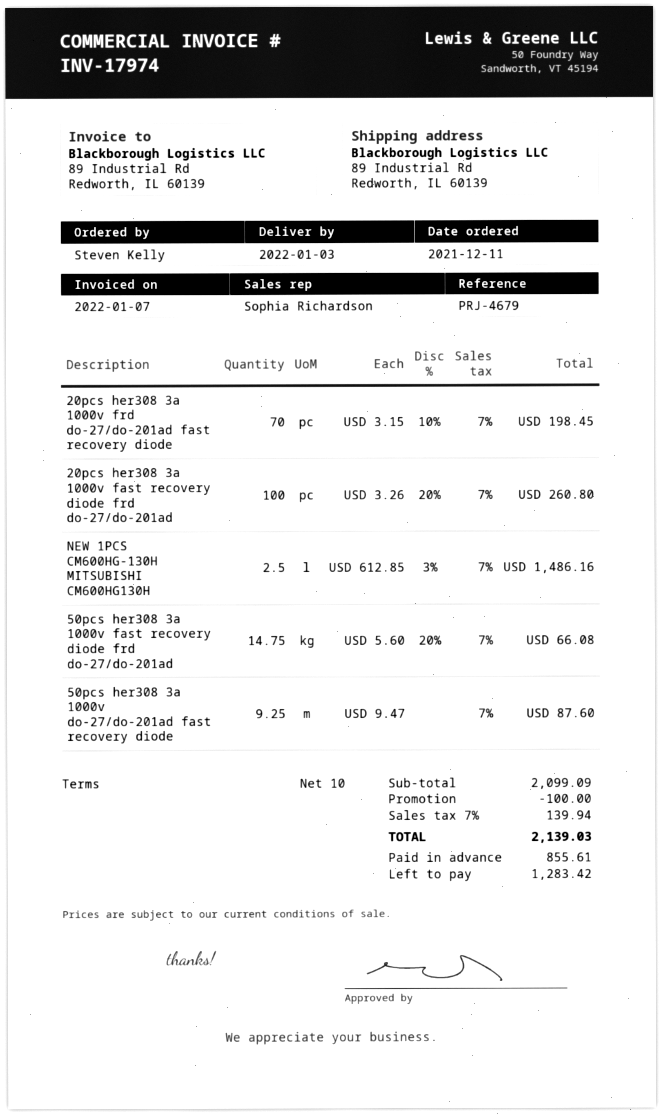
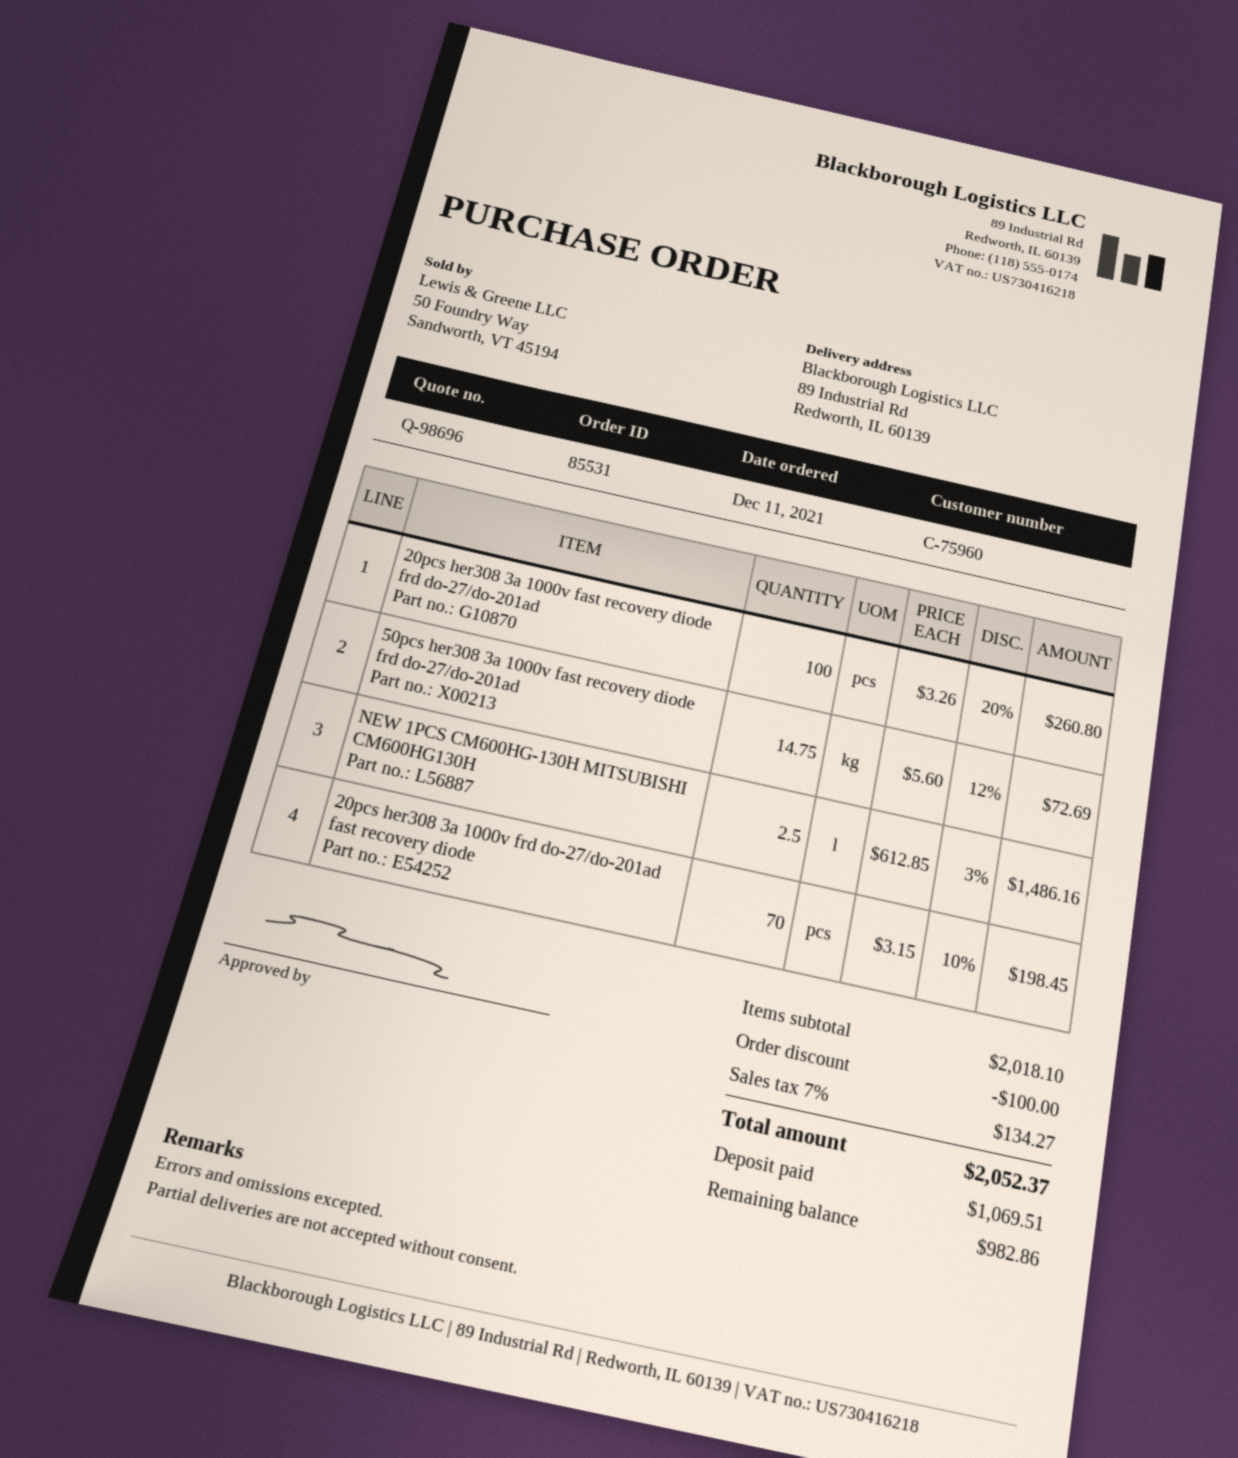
50pcs her308 3a 1000v fast recovery diode frd do-27/do-201ad: 14.75 x 5.60 - 20% = 66.08 -> 14.75 x 5.60 - 12% = 72.69
50pcs her308 3a 1000v do-27/do-201ad fast recovery diode: 9.25 x 9.47 = 87.60 -> none
subtotal: 2099.09 -> 2018.10
tax: 7% = 139.94 -> 7% = 134.27
total: 2139.03 -> 2052.37
deposit: 855.61 -> 1069.51
balance: 1283.42 -> 982.86

